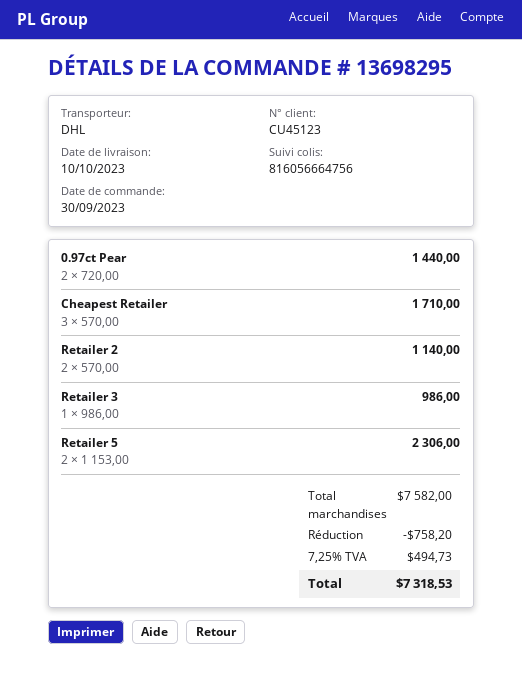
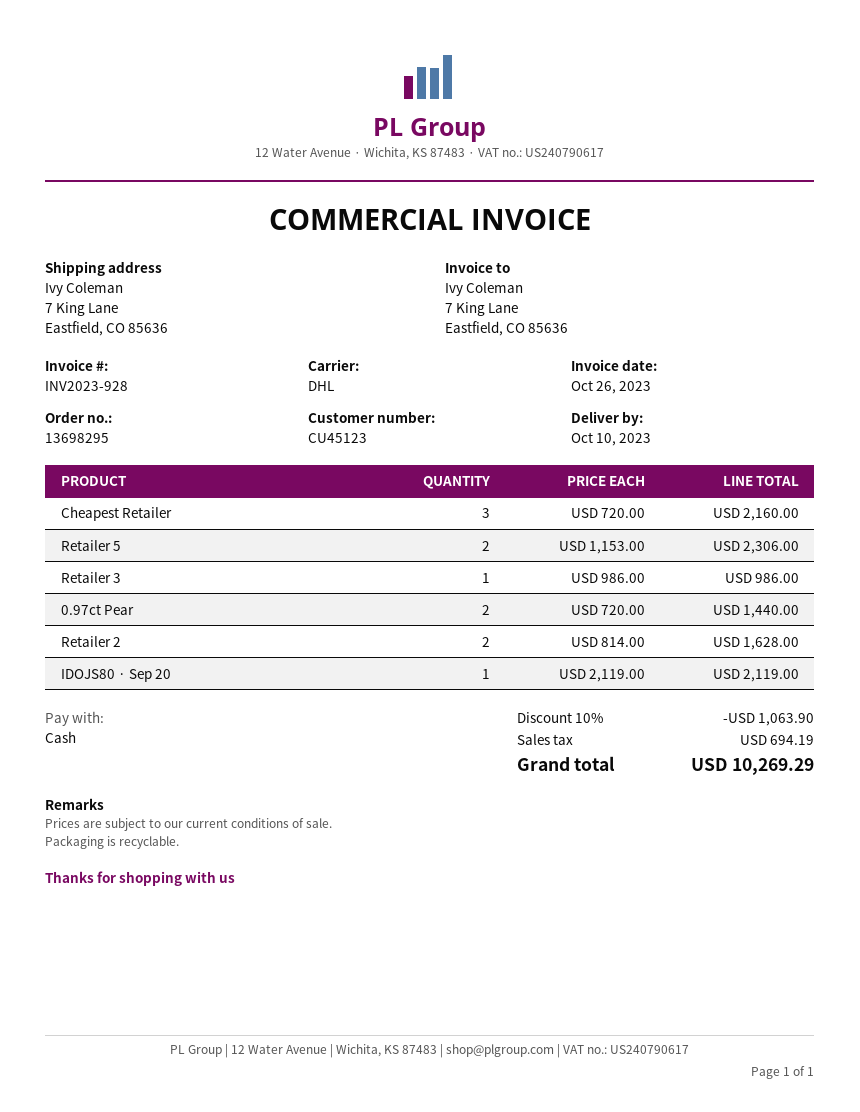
Cheapest Retailer: 3 x 570.00 = 1710.00 -> 3 x 720.00 = 2160.00
Retailer 2: 2 x 570.00 = 1140.00 -> 2 x 814.00 = 1628.00
IDOJS80 · Sep 20: none -> 1 x 2119.00 = 2119.00
discount: 758.20 -> 1063.90
tax: 494.73 -> 694.19
total: 7318.53 -> 10269.29

